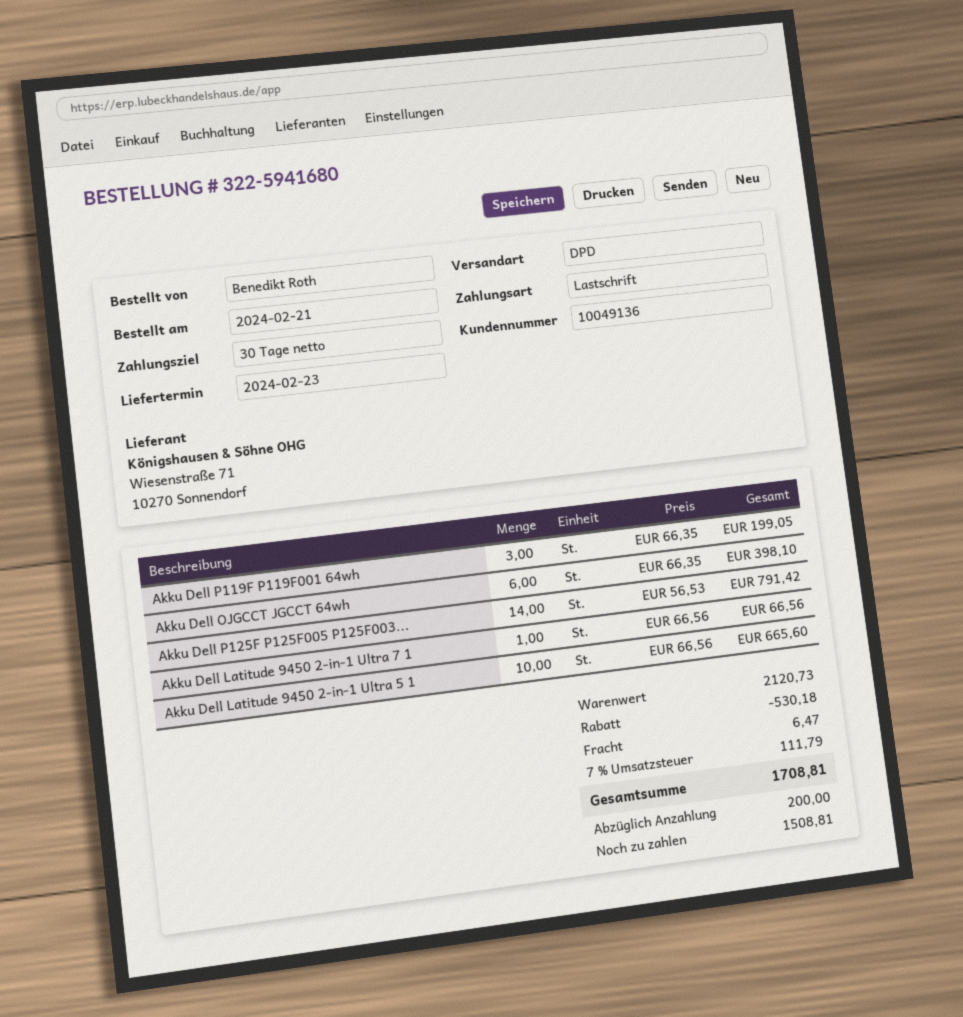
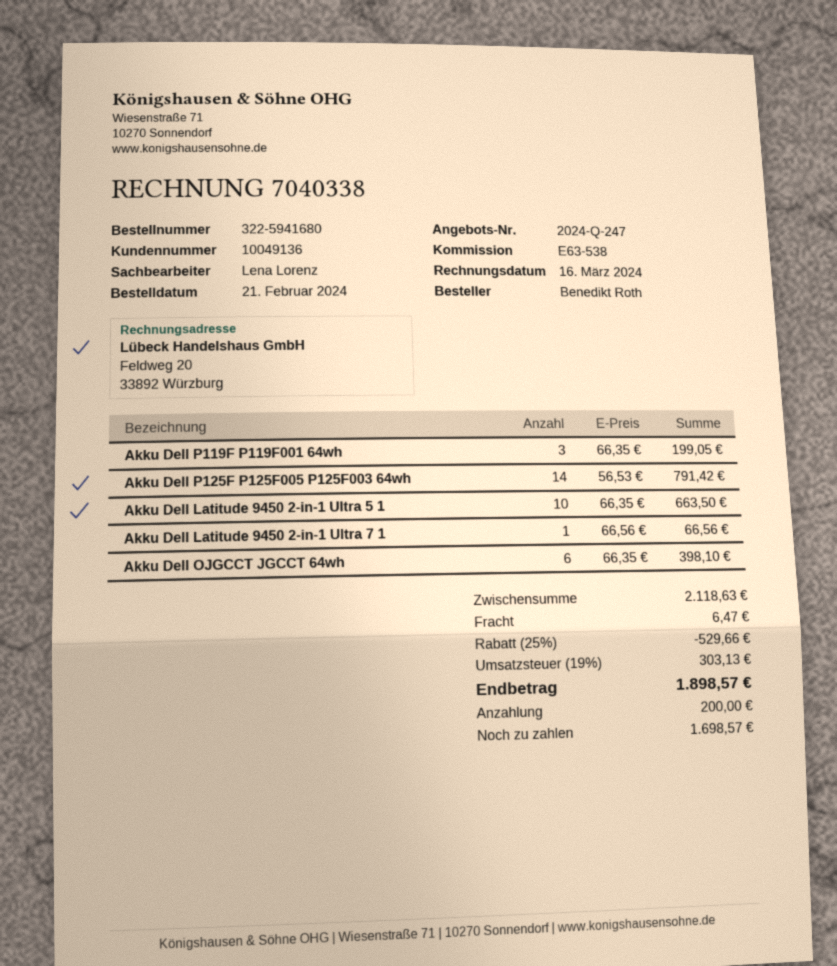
Akku Dell Latitude 9450 2-in-1 Ultra 5 1: 10 x 66.56 = 665.60 -> 10 x 66.35 = 663.50
subtotal: 2120.73 -> 2118.63
discount: 530.18 -> 529.66
tax: 7% = 111.79 -> 19% = 303.13
total: 1708.81 -> 1898.57
balance: 1508.81 -> 1698.57

